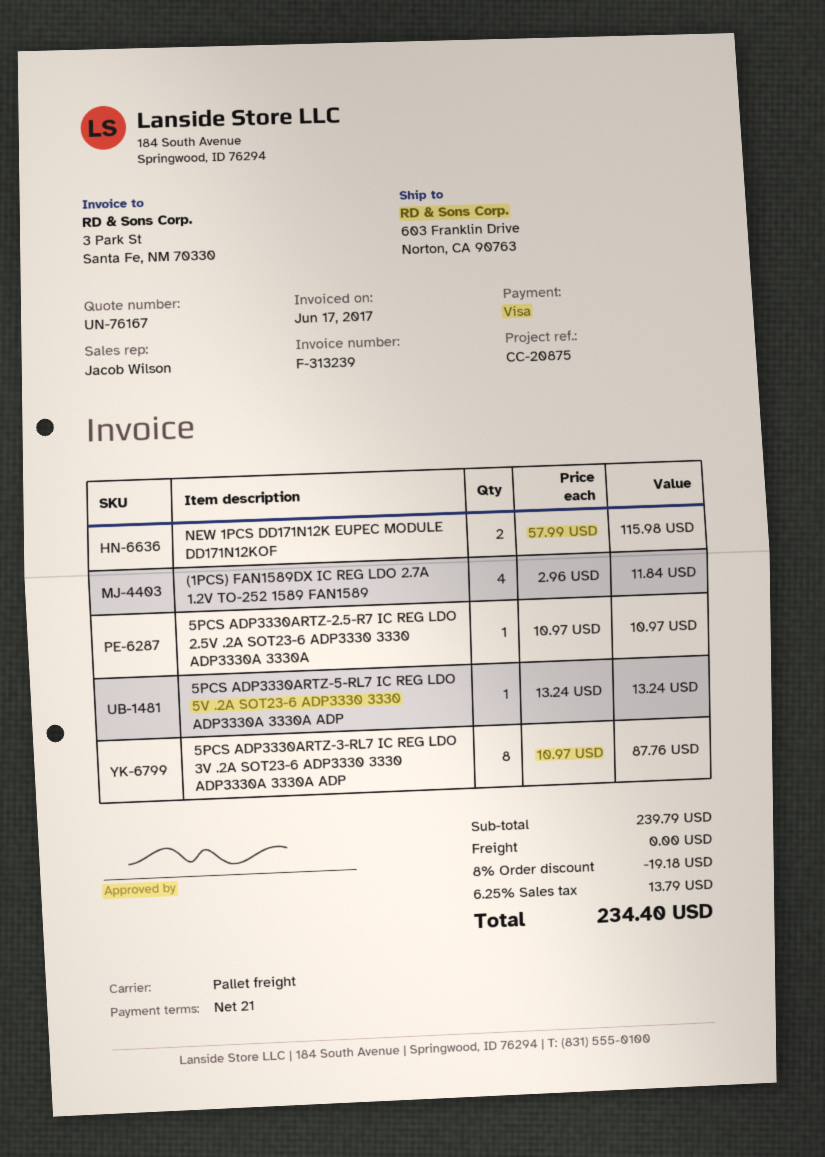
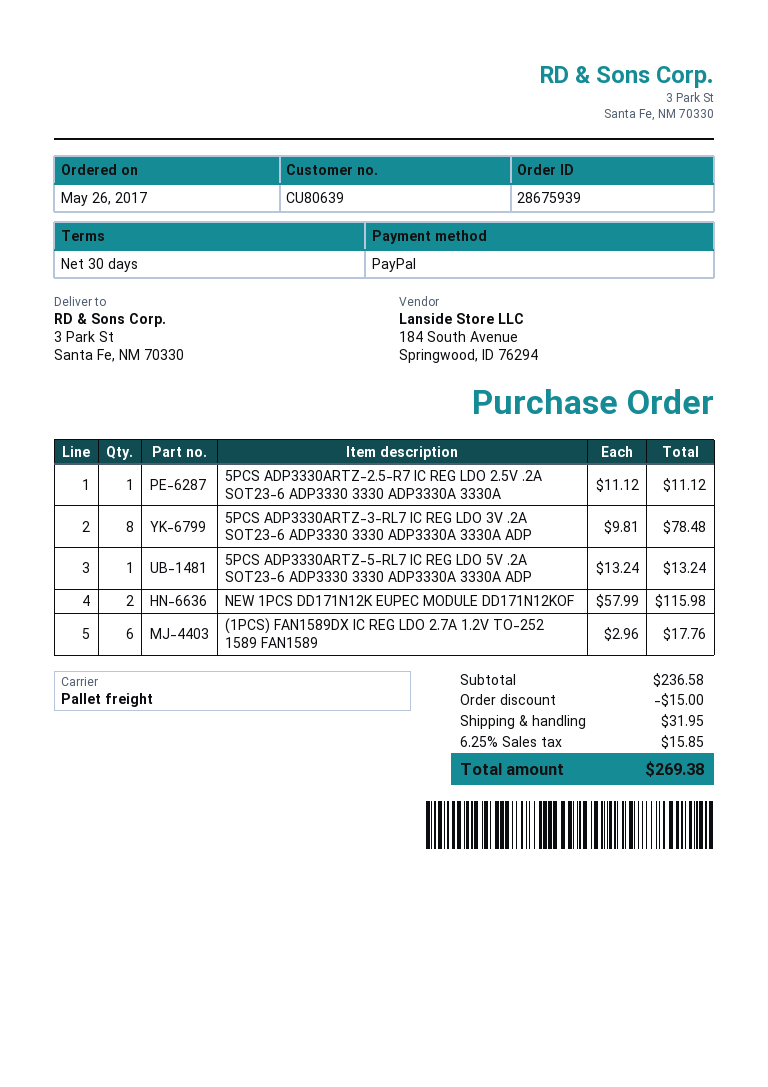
payment terms: 21 days -> 30 days
payment method: Visa -> PayPal
ship to: 603 Franklin Drive, Norton, CA 90763 -> 3 Park St, Santa Fe, NM 70330
(1PCS) FAN1589DX IC REG LDO 2.7A 1.2V TO-252 1589 FAN1589: 4 x 2.96 = 11.84 -> 6 x 2.96 = 17.76
5PCS ADP3330ARTZ-2.5-R7 IC REG LDO 2.5V .2A SOT23-6 ADP3330 3330 ADP3330A 3330A: 1 x 10.97 = 10.97 -> 1 x 11.12 = 11.12
5PCS ADP3330ARTZ-3-RL7 IC REG LDO 3V .2A SOT23-6 ADP3330 3330 ADP3330A 3330A ADP: 8 x 10.97 = 87.76 -> 8 x 9.81 = 78.48
subtotal: 239.79 -> 236.58
discount: 19.18 -> 15.00
shipping: 0.00 -> 31.95
tax: 6.25% = 13.79 -> 6.25% = 15.85
total: 234.40 -> 269.38

